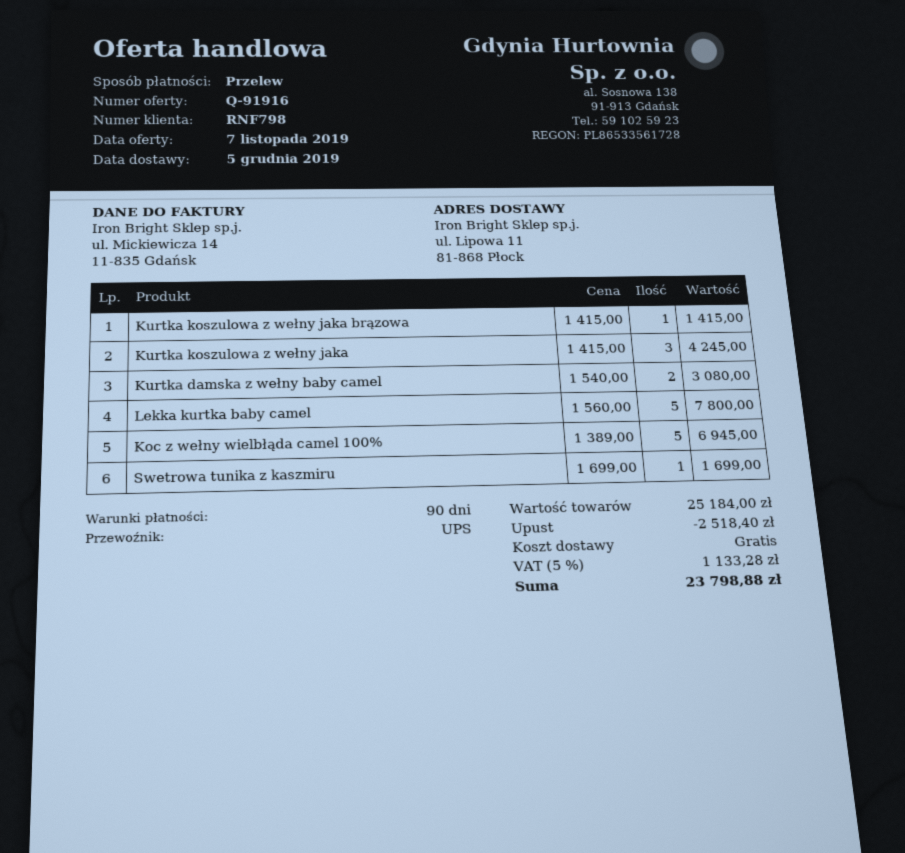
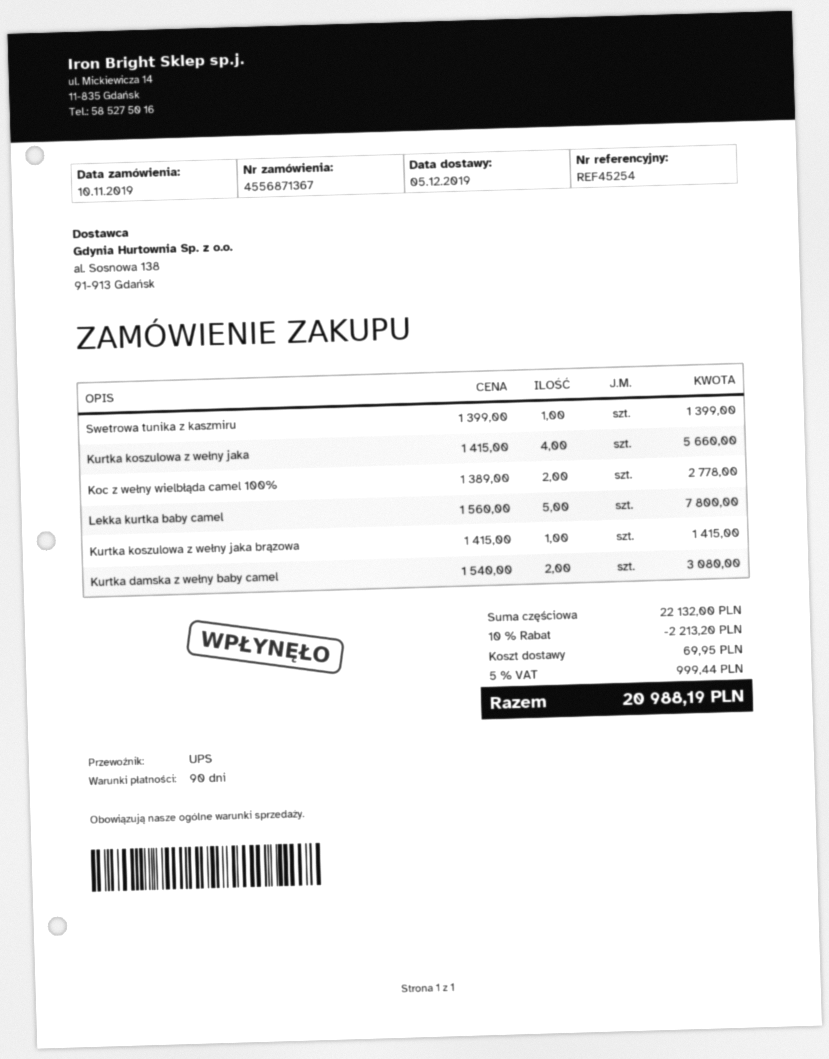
Kurtka koszulowa z wełny jaka: 3 x 1415.00 = 4245.00 -> 4 x 1415.00 = 5660.00
Koc z wełny wielbłąda camel 100%: 5 x 1389.00 = 6945.00 -> 2 x 1389.00 = 2778.00
Swetrowa tunika z kaszmiru: 1 x 1699.00 = 1699.00 -> 1 x 1399.00 = 1399.00
subtotal: 25184.00 -> 22132.00
discount: 2518.40 -> 2213.20
shipping: 0.00 -> 69.95
tax: 5% = 1133.28 -> 5% = 999.44
total: 23798.88 -> 20988.19

